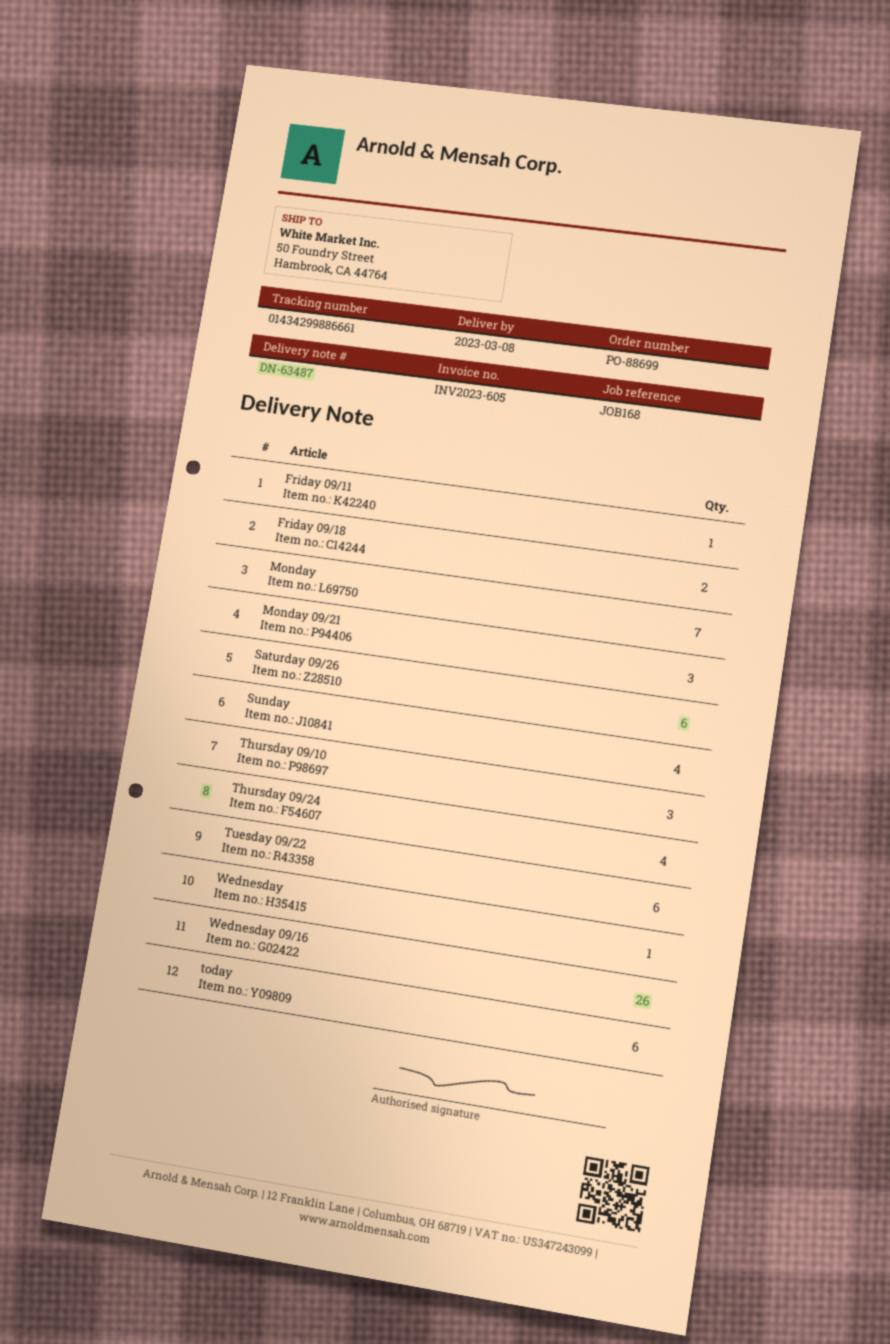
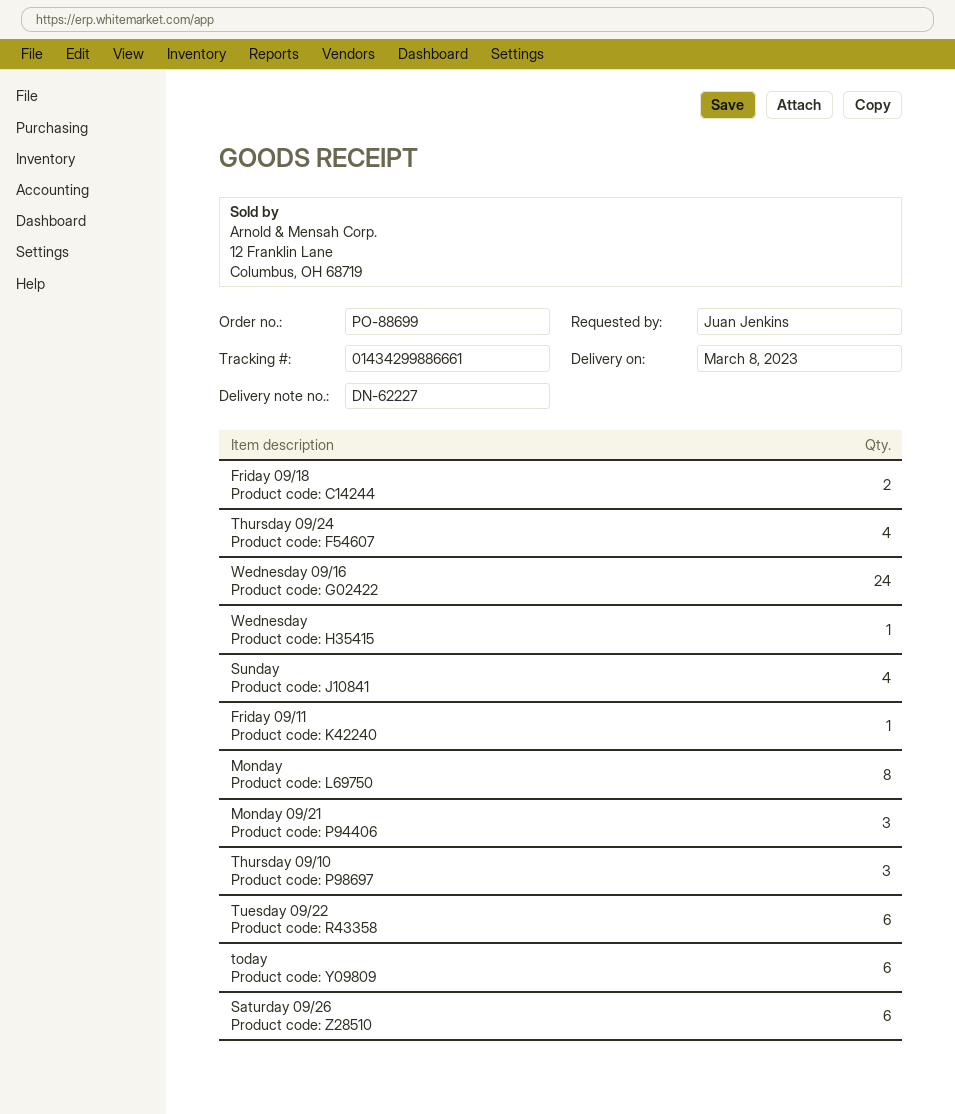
delivery note number: DN-63487 -> DN-62227
Monday: 7 -> 8
Wednesday 09/16: 26 -> 24

